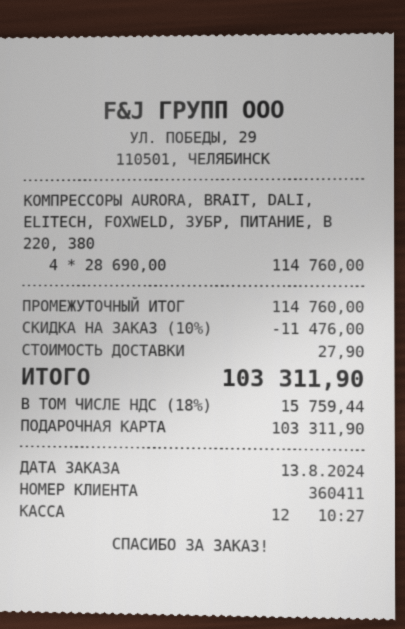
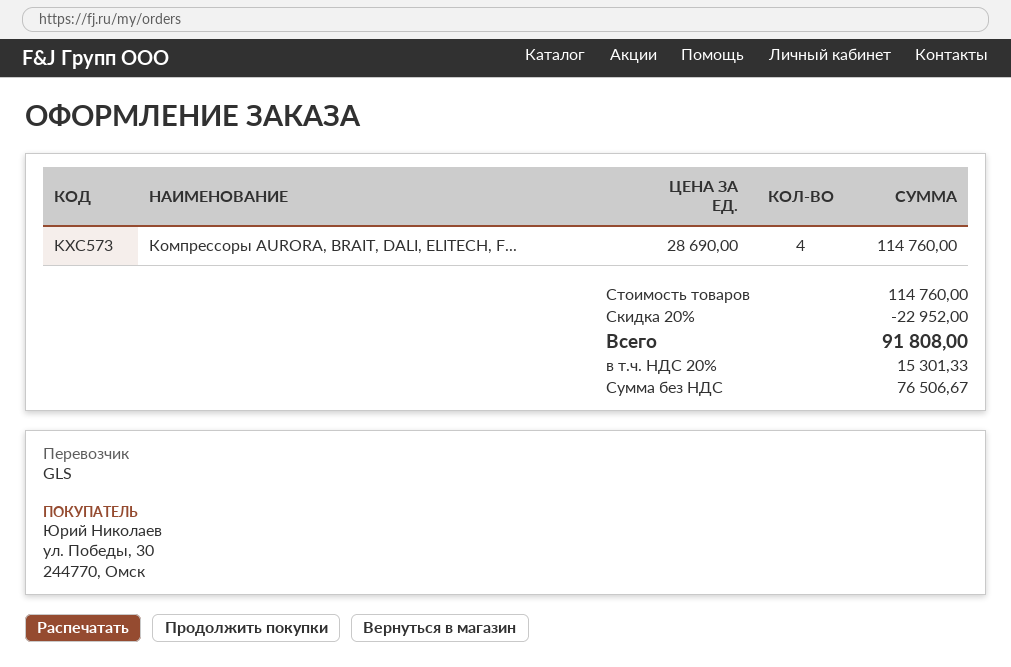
discount: 10% = 11476.00 -> 20% = 22952.00
shipping: 27.90 -> none
tax: 18% = 15759.44 -> 20% = 15301.33
total: 103311.90 -> 91808.00

